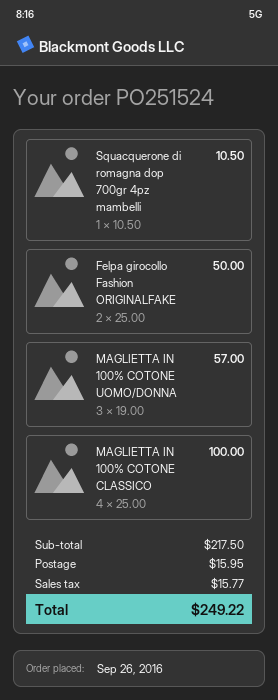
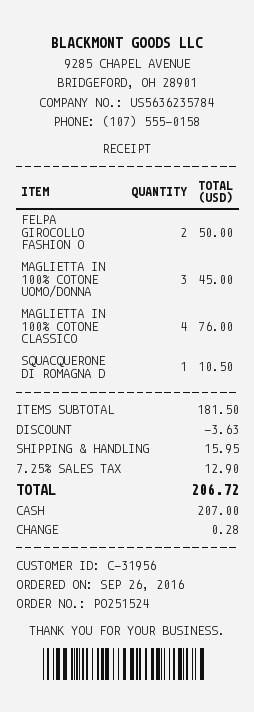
MAGLIETTA IN 100% COTONE UOMO/DONNA: 3 for 57.00 -> 3 for 45.00
MAGLIETTA IN 100% COTONE CLASSICO: 4 for 100.00 -> 4 for 76.00
subtotal: 217.50 -> 181.50
discount: none -> 3.63
tax: 15.77 -> 12.90
total: 249.22 -> 206.72

